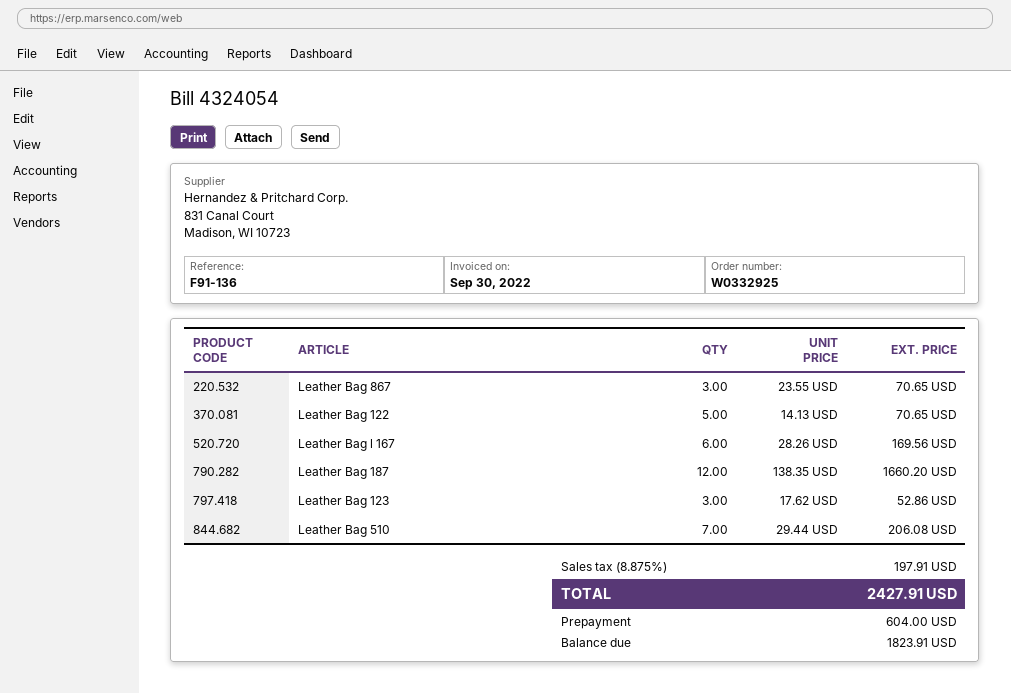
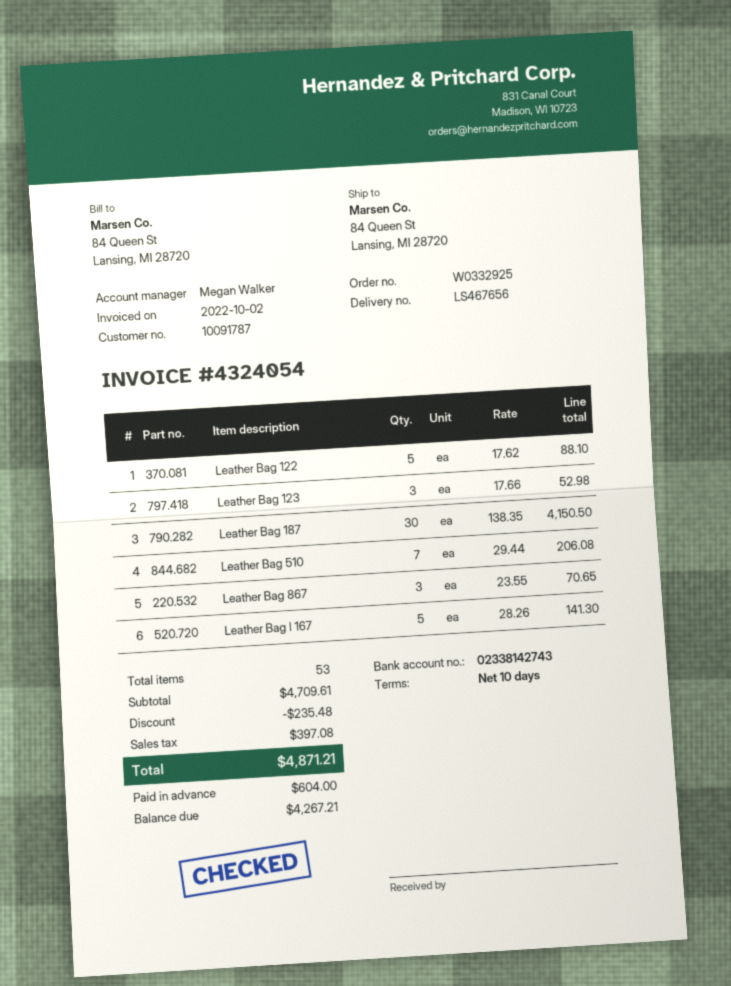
invoice date: 2022-09-30 -> 2022-10-02
Leather Bag 122: 5 x 14.13 = 70.65 -> 5 x 17.62 = 88.10
Leather Bag l 167: 6 x 28.26 = 169.56 -> 5 x 28.26 = 141.30
Leather Bag 187: 12 x 138.35 = 1660.20 -> 30 x 138.35 = 4150.50
Leather Bag 123: 3 x 17.62 = 52.86 -> 3 x 17.66 = 52.98
discount: none -> 235.48
tax: 197.91 -> 397.08
total: 2427.91 -> 4871.21
balance: 1823.91 -> 4267.21

